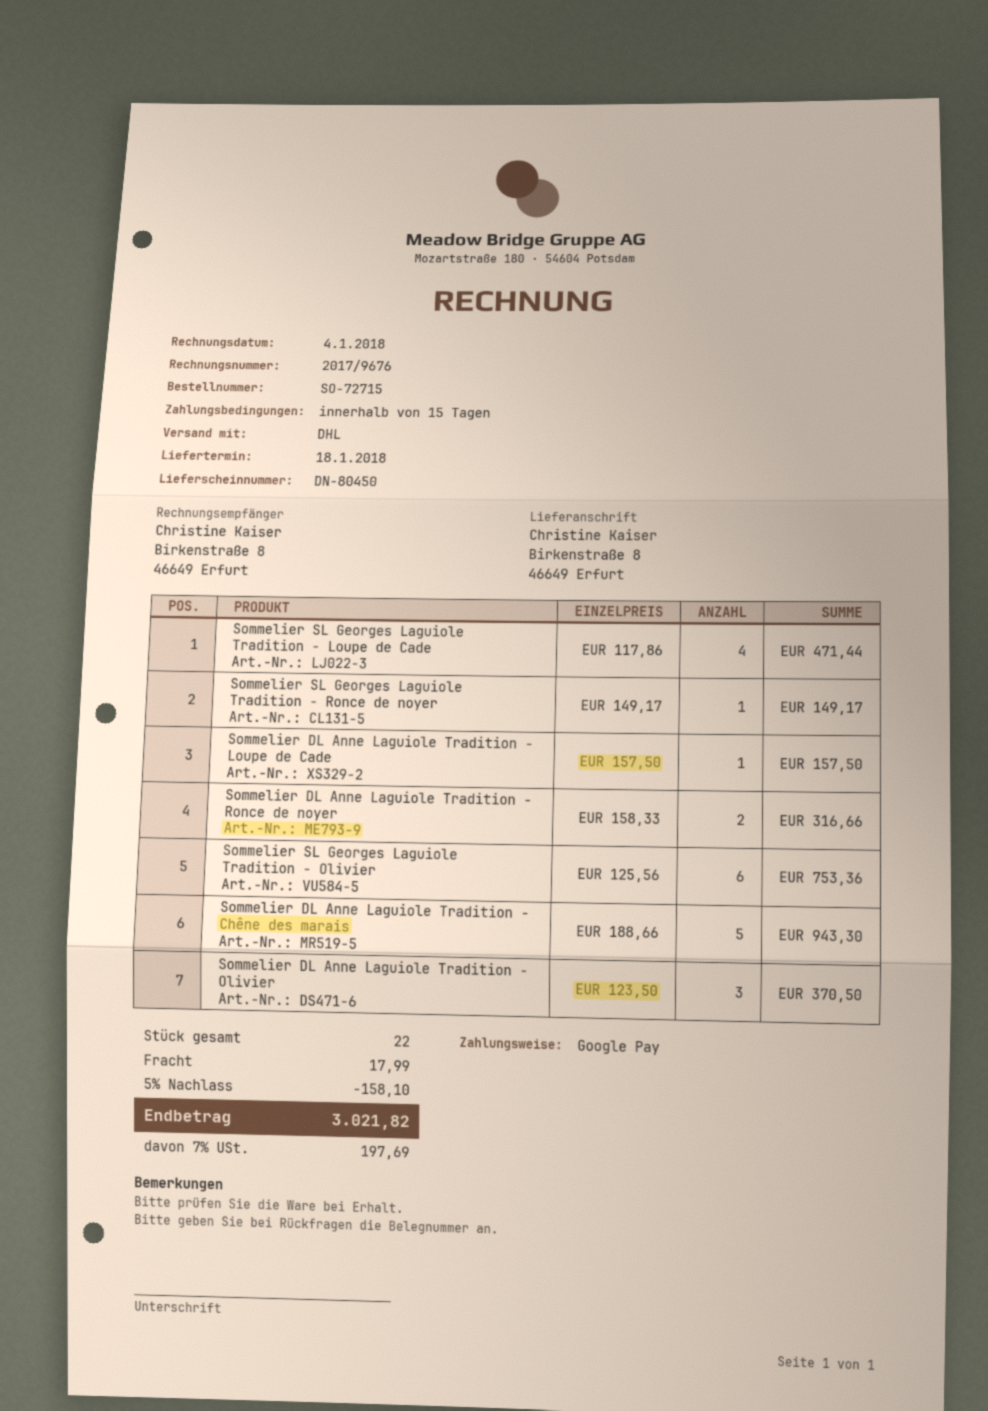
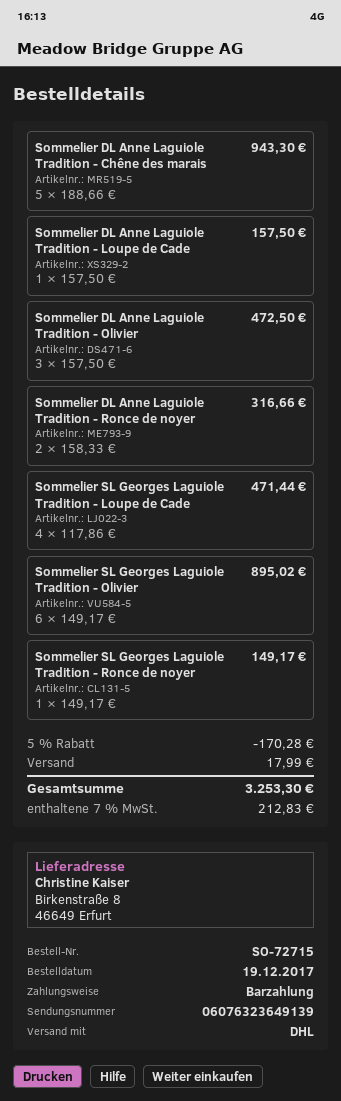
payment method: Google Pay -> cash
Sommelier SL Georges Laguiole Tradition - Olivier: 6 x 125.56 = 753.36 -> 6 x 149.17 = 895.02
Sommelier DL Anne Laguiole Tradition - Olivier: 3 x 123.50 = 370.50 -> 3 x 157.50 = 472.50
discount: 5% = 158.10 -> 5% = 170.28
tax: 7% = 197.69 -> 7% = 212.83
total: 3021.82 -> 3253.30

